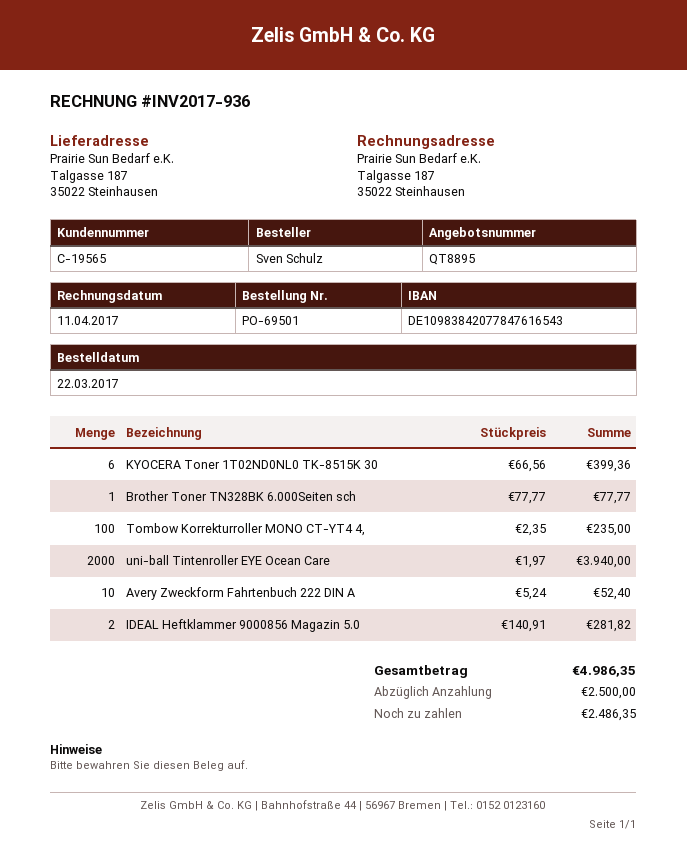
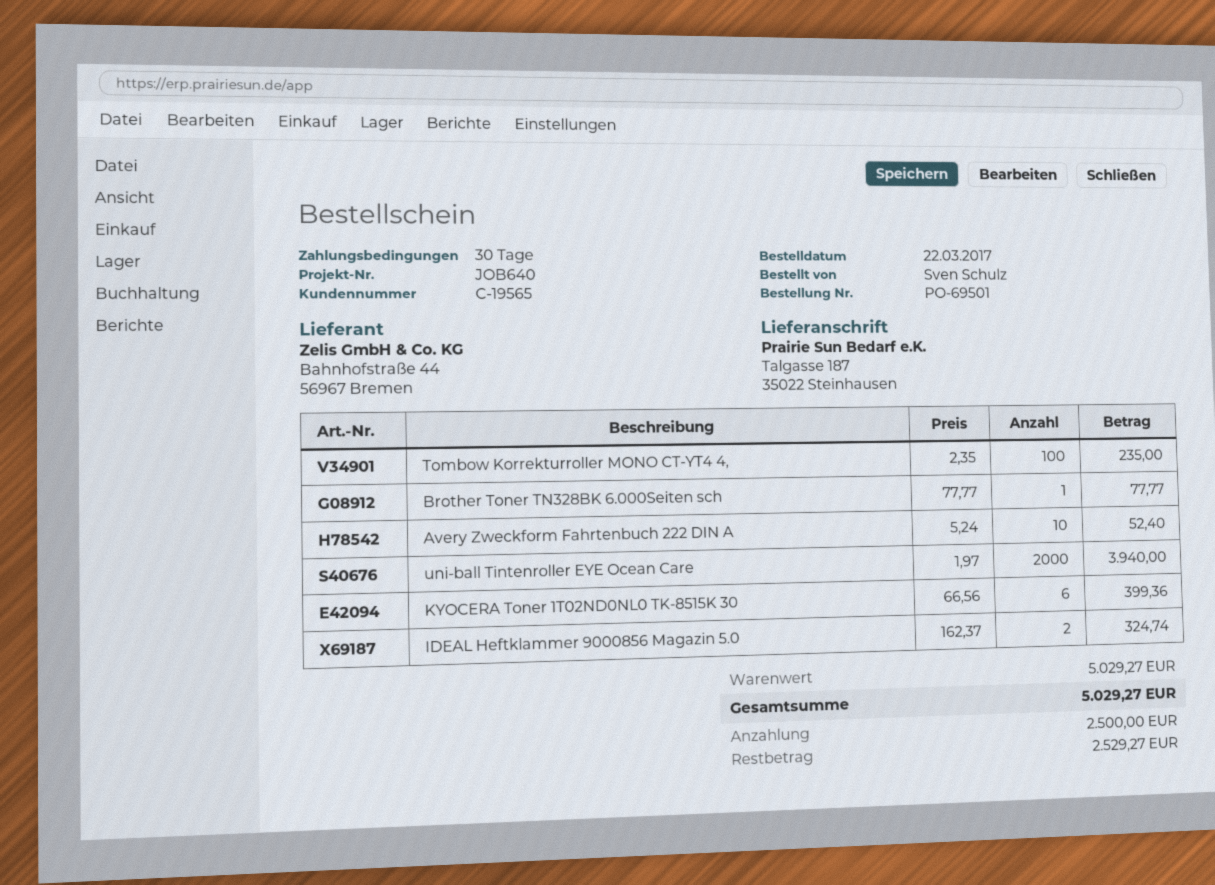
IDEAL Heftklammer 9000856 Magazin 5.0: 2 x 140.91 = 281.82 -> 2 x 162.37 = 324.74
total: 4986.35 -> 5029.27
balance: 2486.35 -> 2529.27

